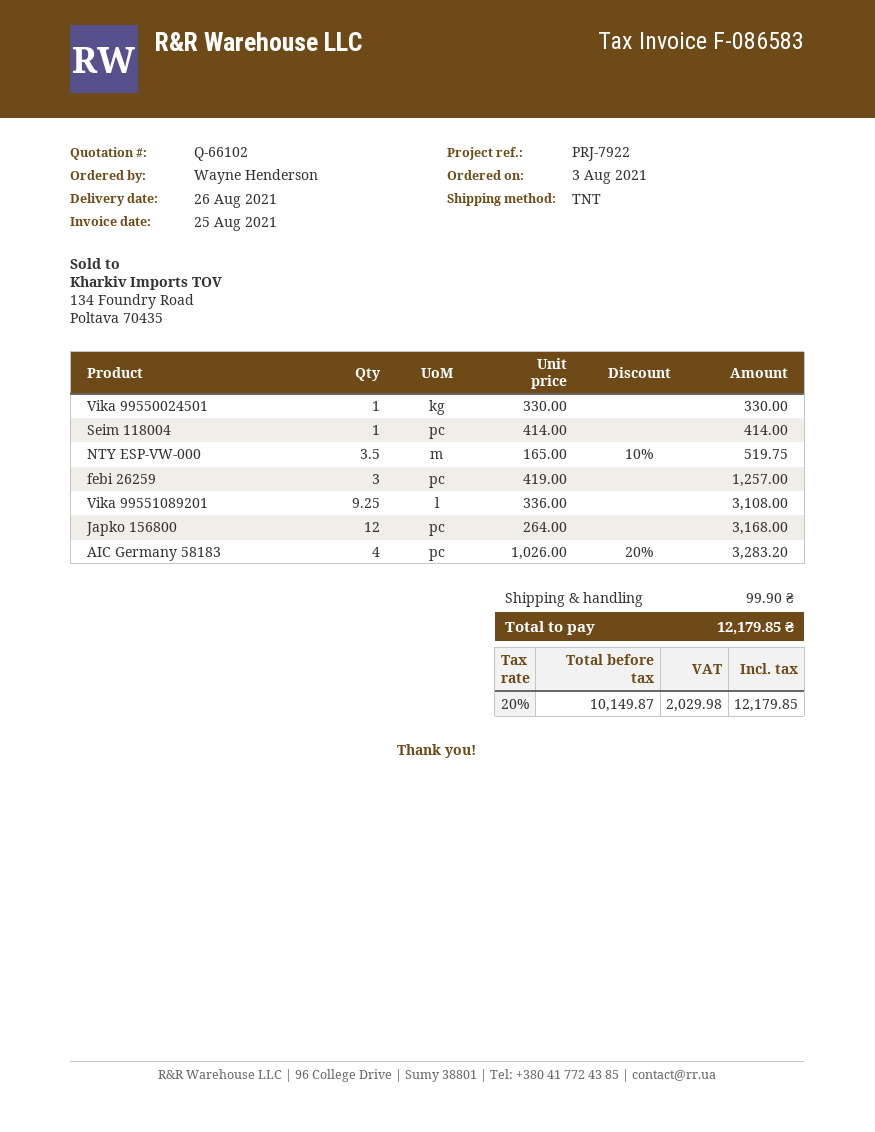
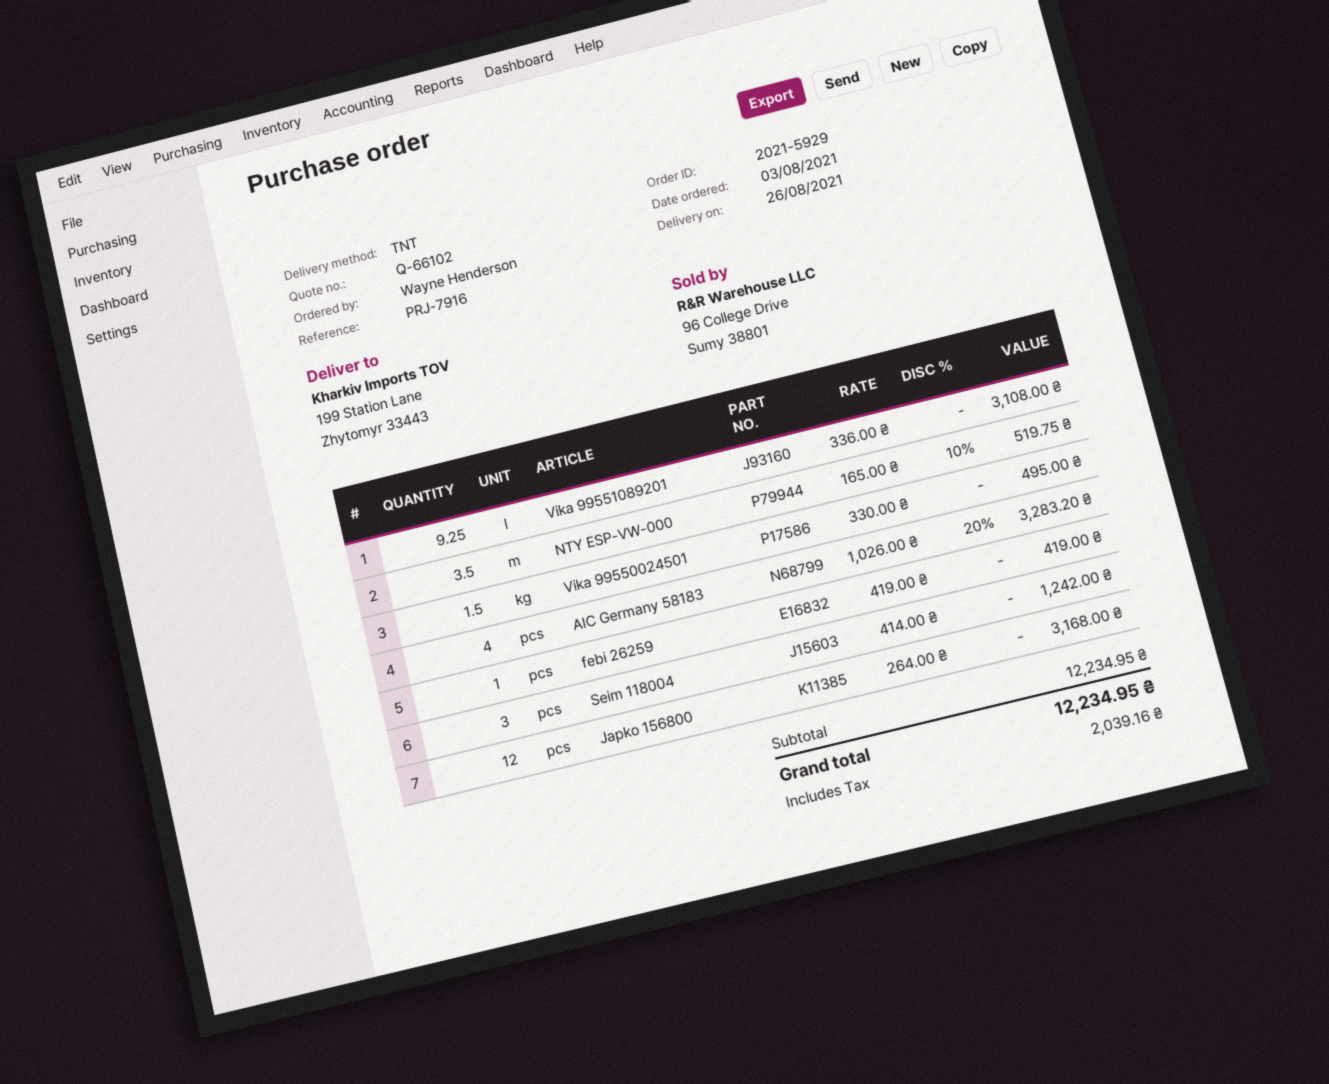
reference: PRJ-7922 -> PRJ-7916
Vika 99550024501: 1 x 330.00 = 330.00 -> 1.5 x 330.00 = 495.00
Seim 118004: 1 x 414.00 = 414.00 -> 3 x 414.00 = 1242.00
febi 26259: 3 x 419.00 = 1257.00 -> 1 x 419.00 = 419.00
shipping: 99.90 -> none
tax: 2029.98 -> 2039.16
total: 12179.85 -> 12234.95

